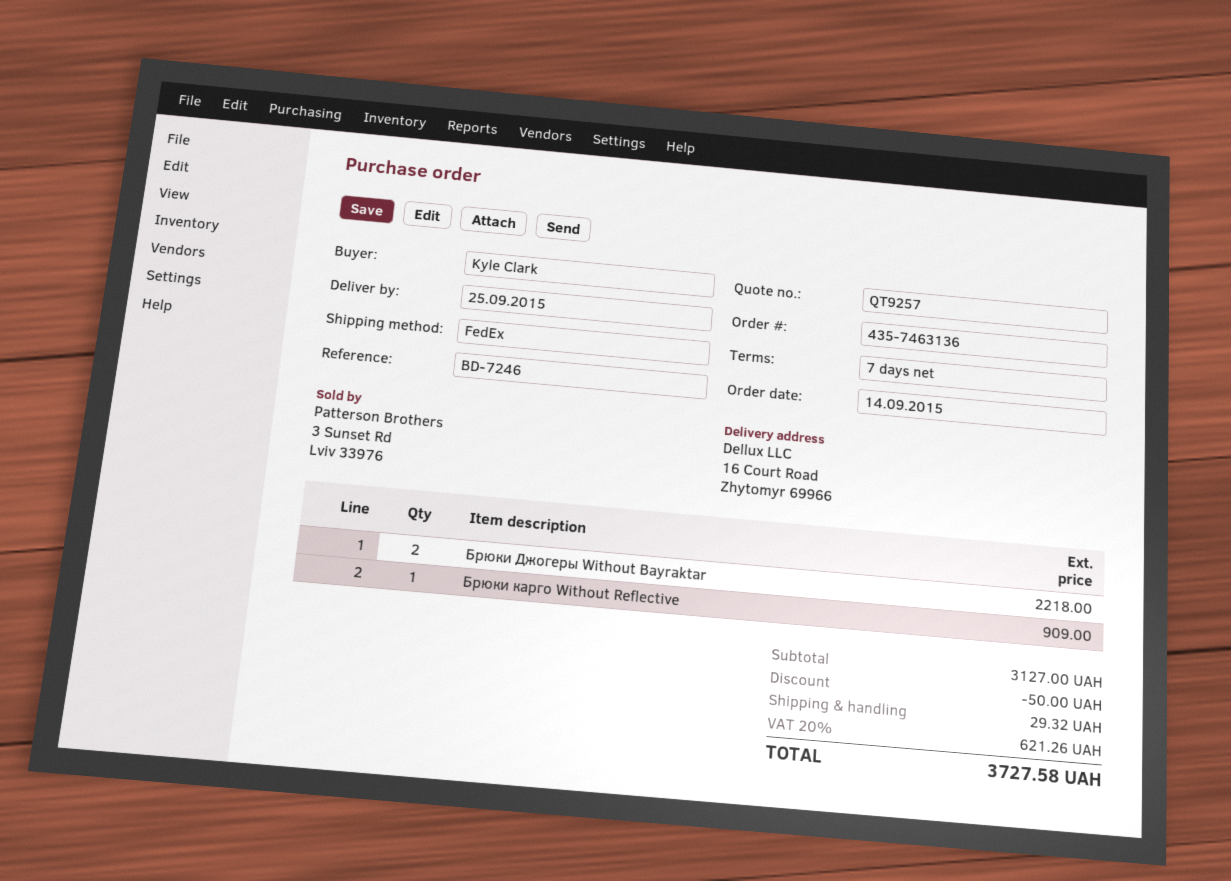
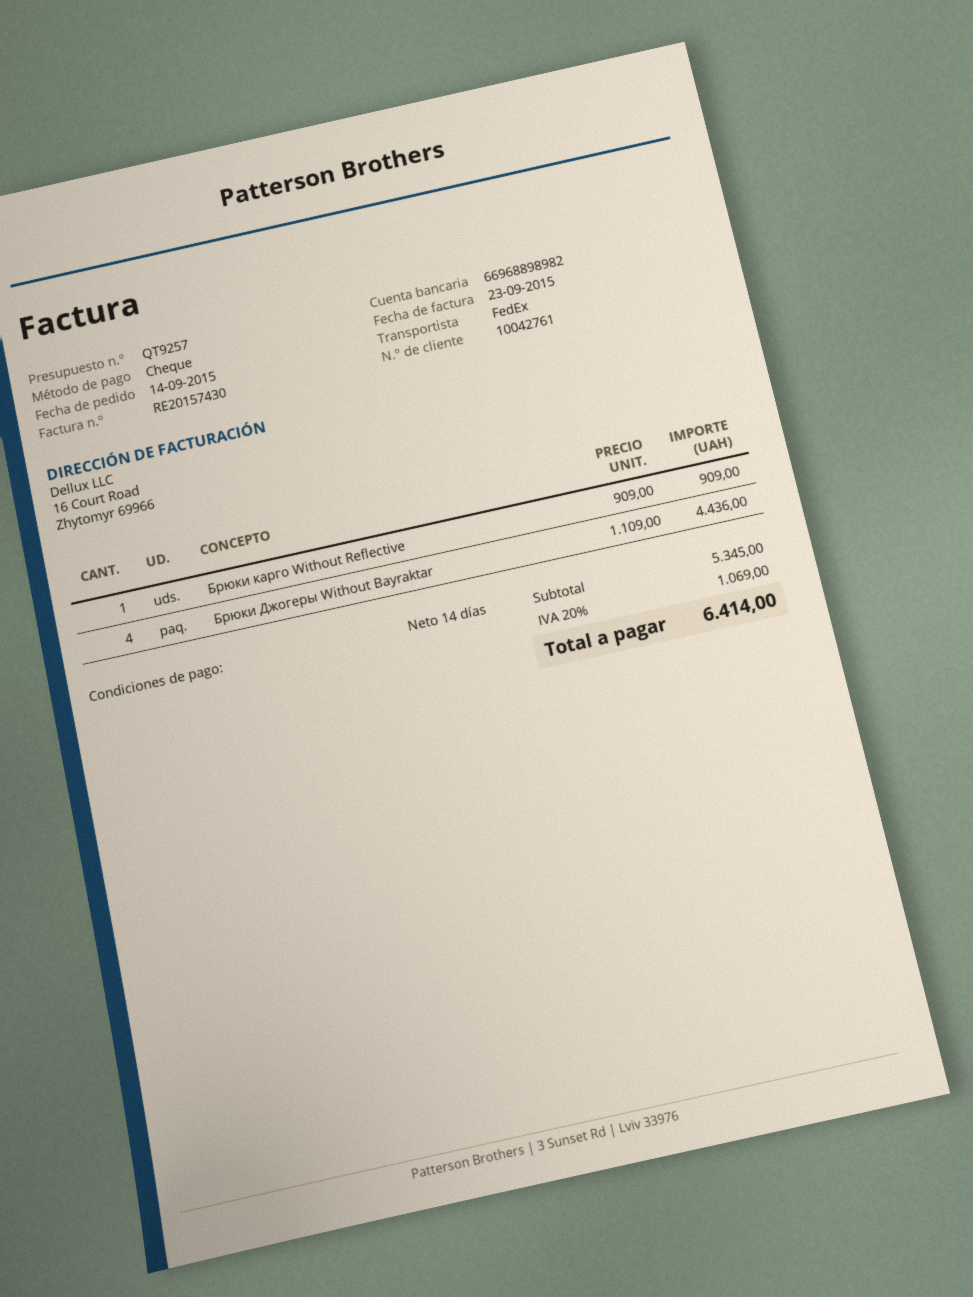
payment terms: 7 days -> 14 days
Брюки Джогеры Without Bayraktar: 2 for 2218.00 -> 4 for 4436.00
subtotal: 3127.00 -> 5345.00
discount: 50.00 -> none
shipping: 29.32 -> none
tax: 20% = 621.26 -> 20% = 1069.00
total: 3727.58 -> 6414.00

